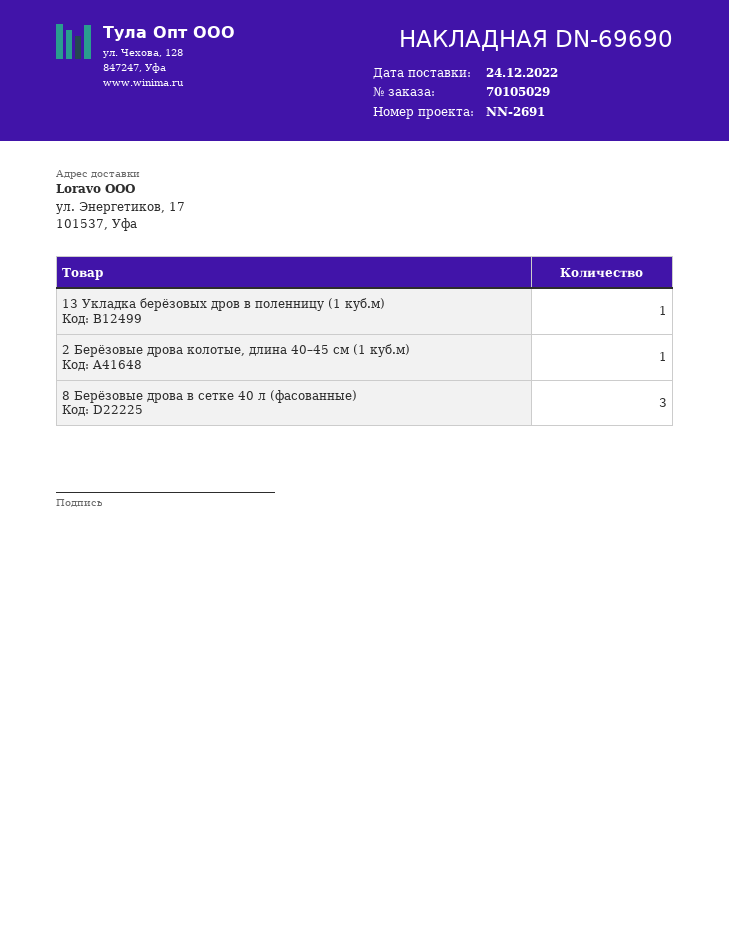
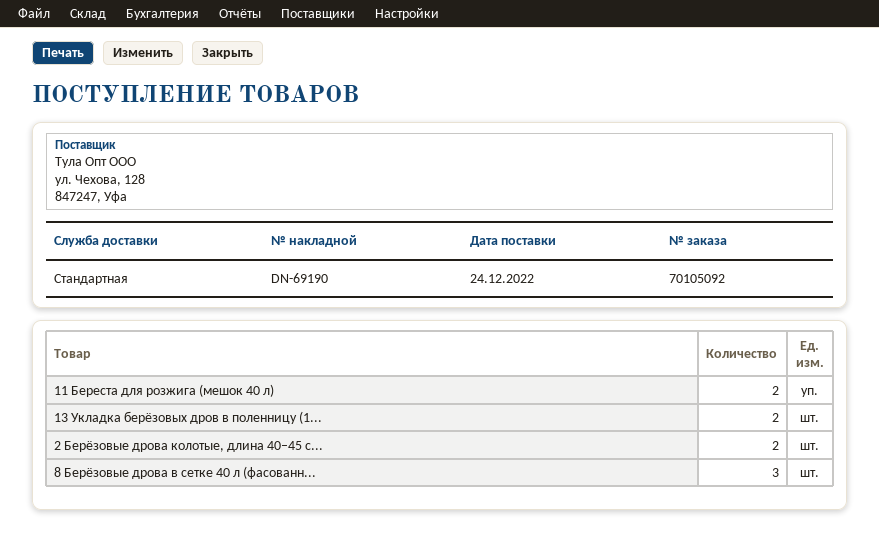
order number: 70105029 -> 70105092
delivery note number: DN-69690 -> DN-69190
13 Укладка берёзовых дров в поленницу (1 куб.м): 1 -> 2
2 Берёзовые дрова колотые, длина 40–45 см (1 куб.м): 1 -> 2
11 Береста для розжига (мешок 40 л): none -> 2

